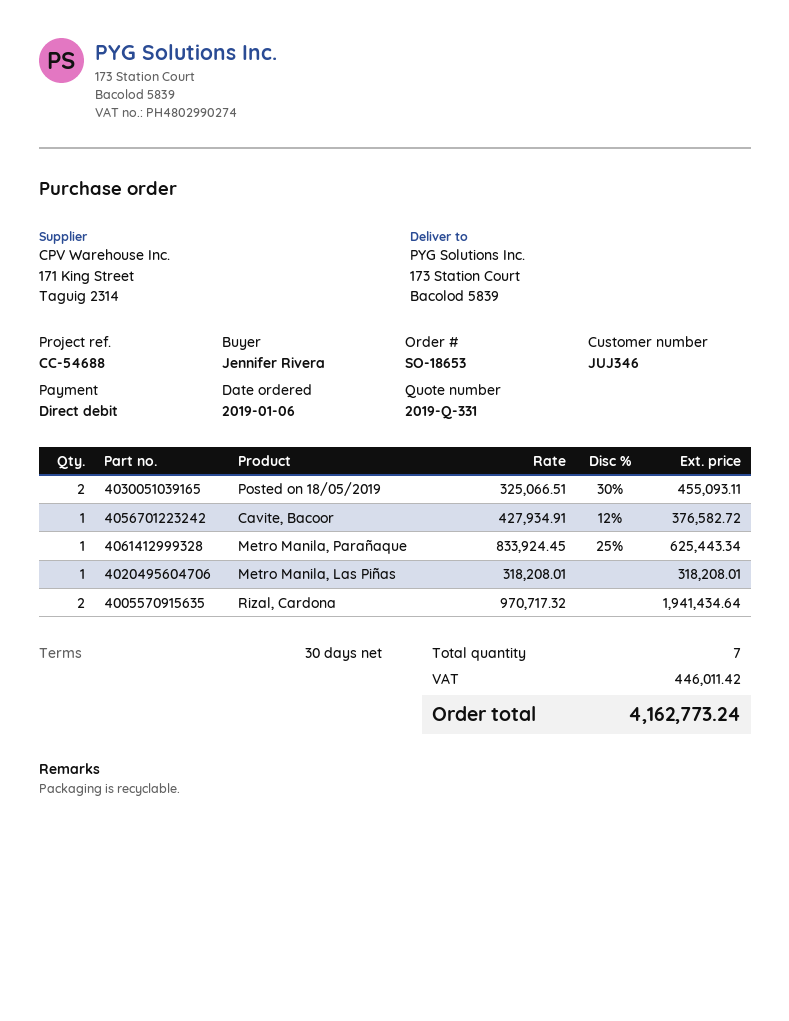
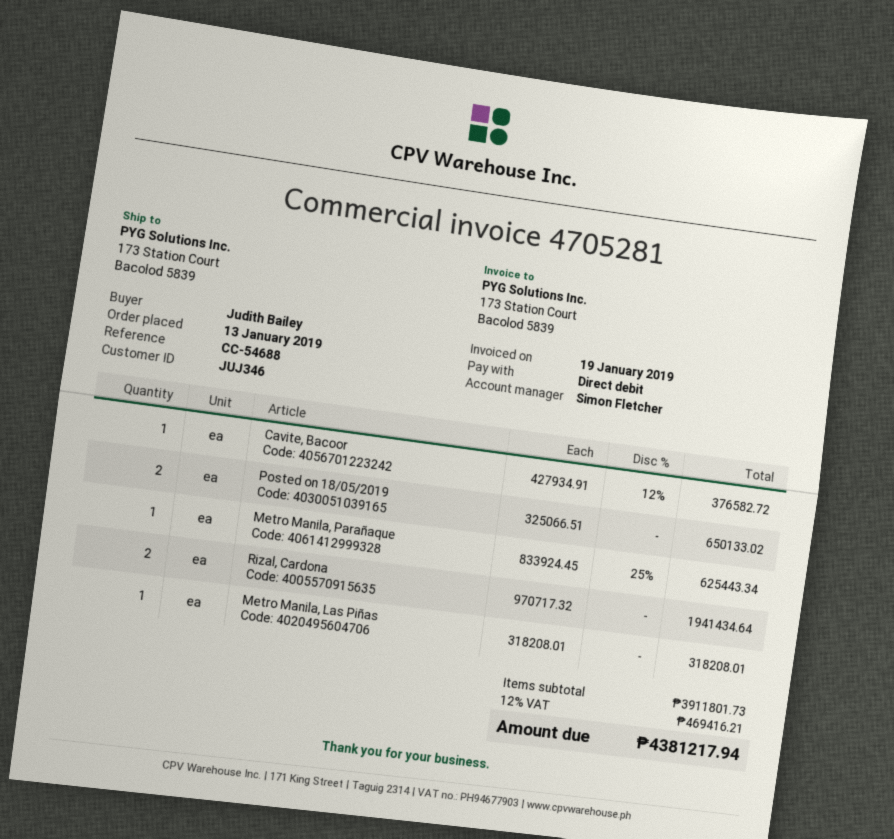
order date: 2019-01-06 -> 2019-01-13
ordered by: Jennifer Rivera -> Judith Bailey
Posted on 18/05/2019: 2 x 325066.51 - 30% = 455093.11 -> 2 x 325066.51 = 650133.02
tax: 446011.42 -> 469416.21
total: 4162773.24 -> 4381217.94

